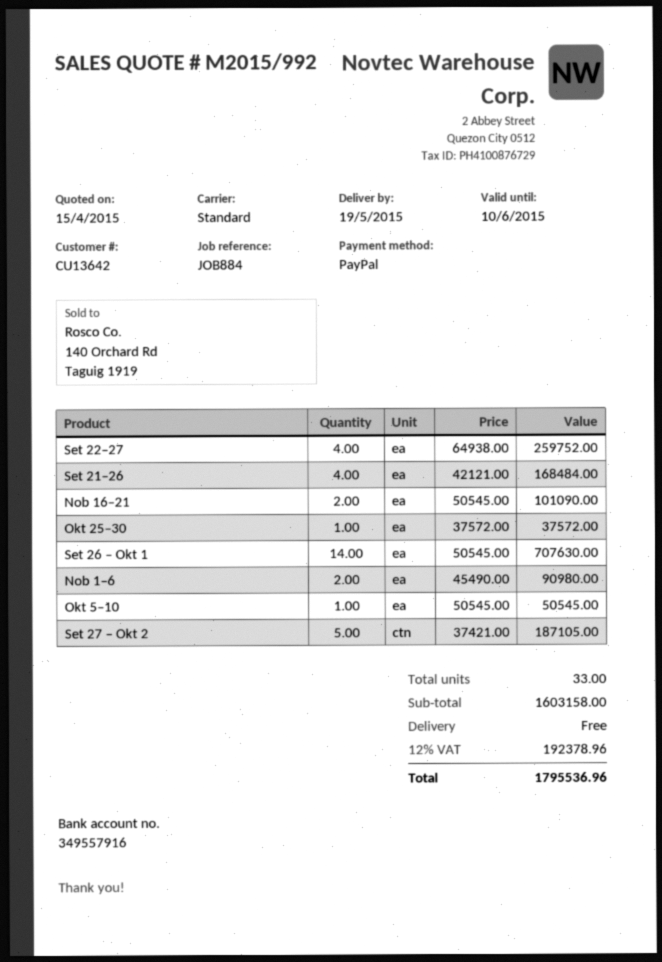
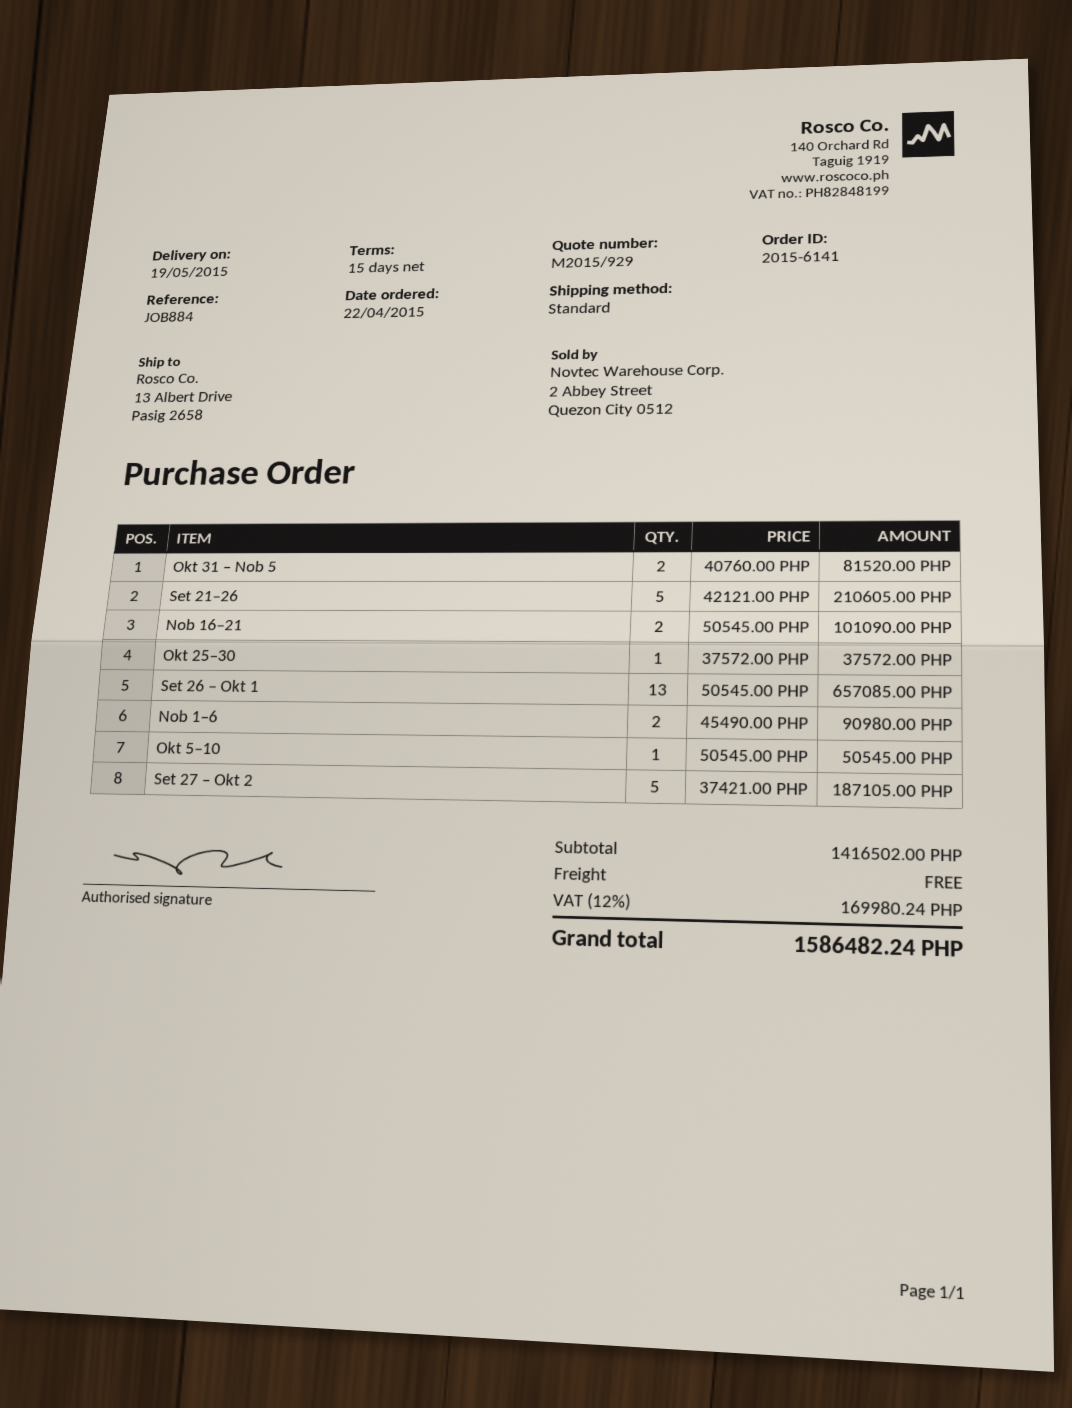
quote number: M2015/992 -> M2015/929
Set 22–27: 4 x 64938.00 = 259752.00 -> none
Set 21–26: 4 x 42121.00 = 168484.00 -> 5 x 42121.00 = 210605.00
Set 26 – Okt 1: 14 x 50545.00 = 707630.00 -> 13 x 50545.00 = 657085.00
Okt 31 – Nob 5: none -> 2 x 40760.00 = 81520.00
subtotal: 1603158.00 -> 1416502.00
tax: 12% = 192378.96 -> 12% = 169980.24
total: 1795536.96 -> 1586482.24

